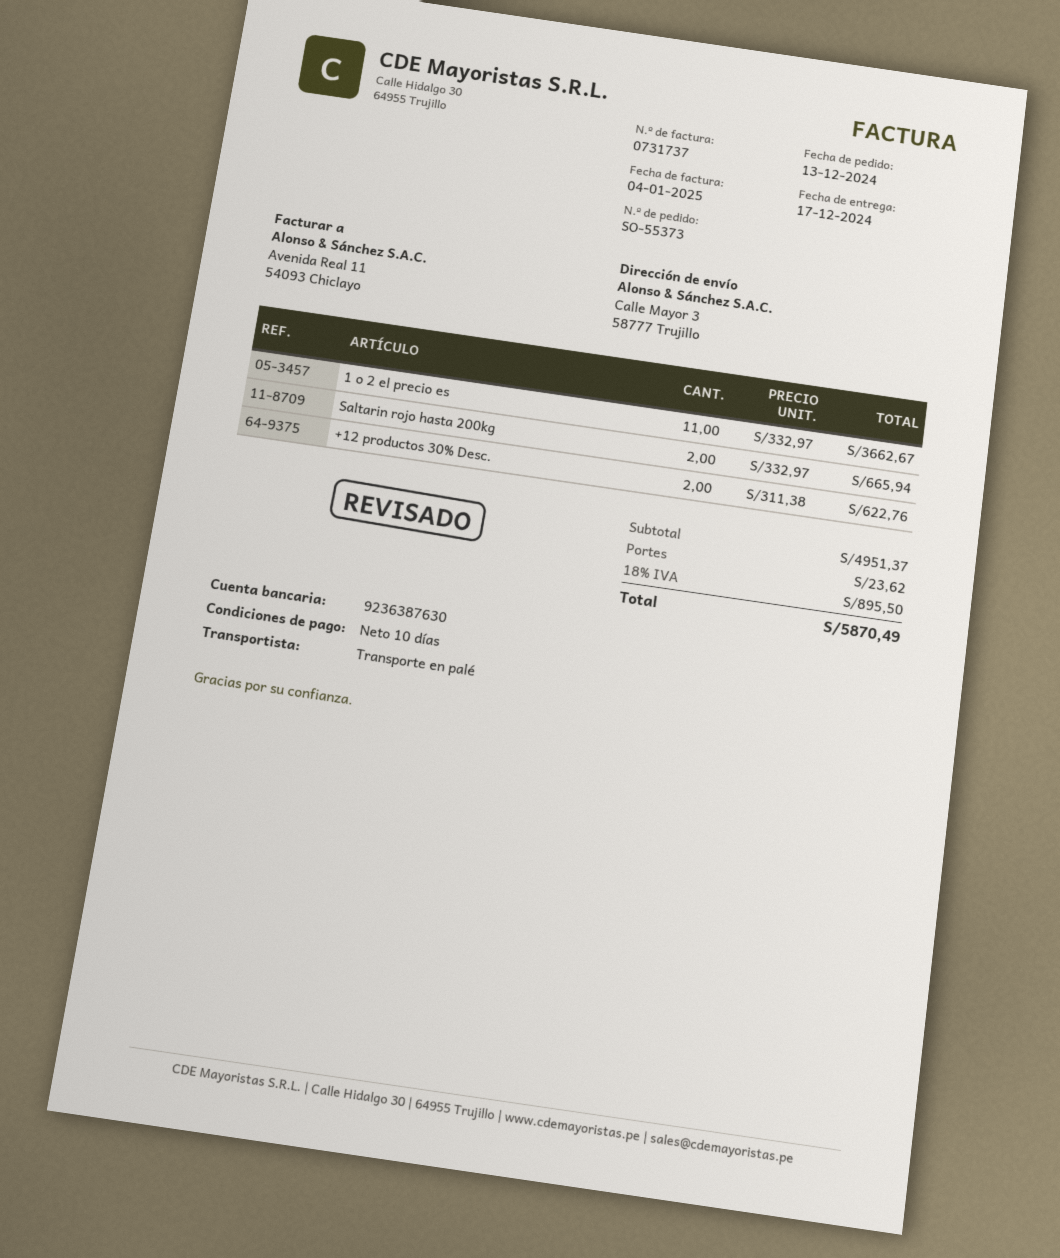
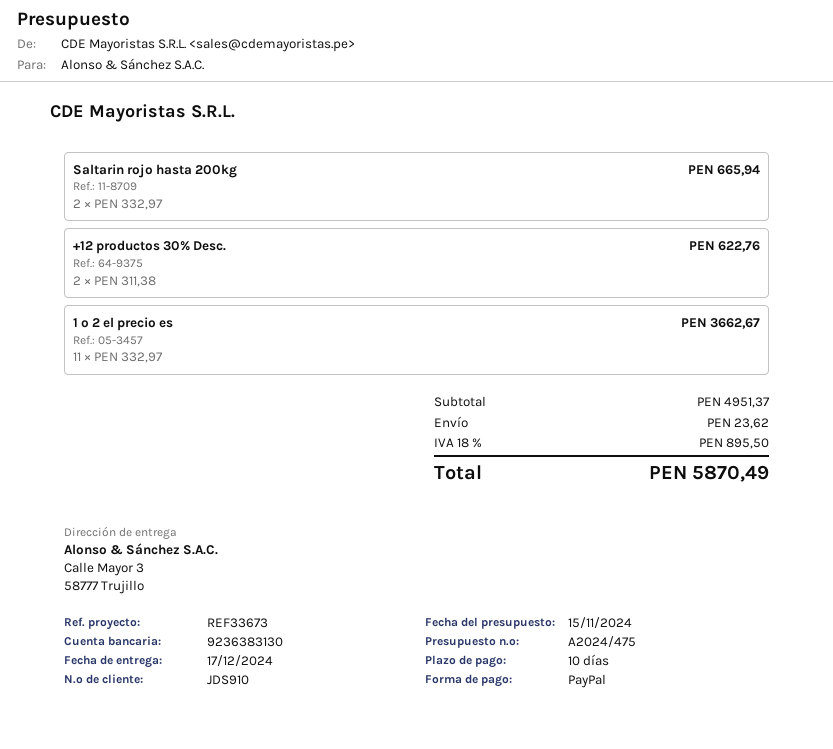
bank account: 9236387630 -> 9236383130

